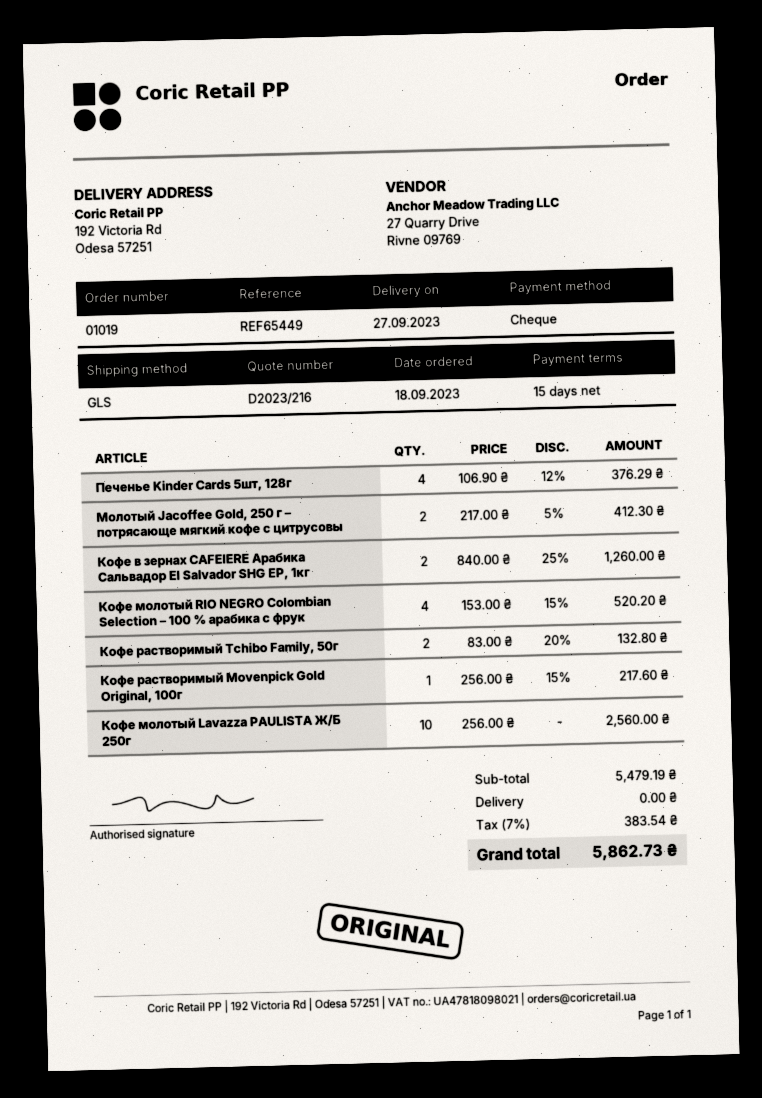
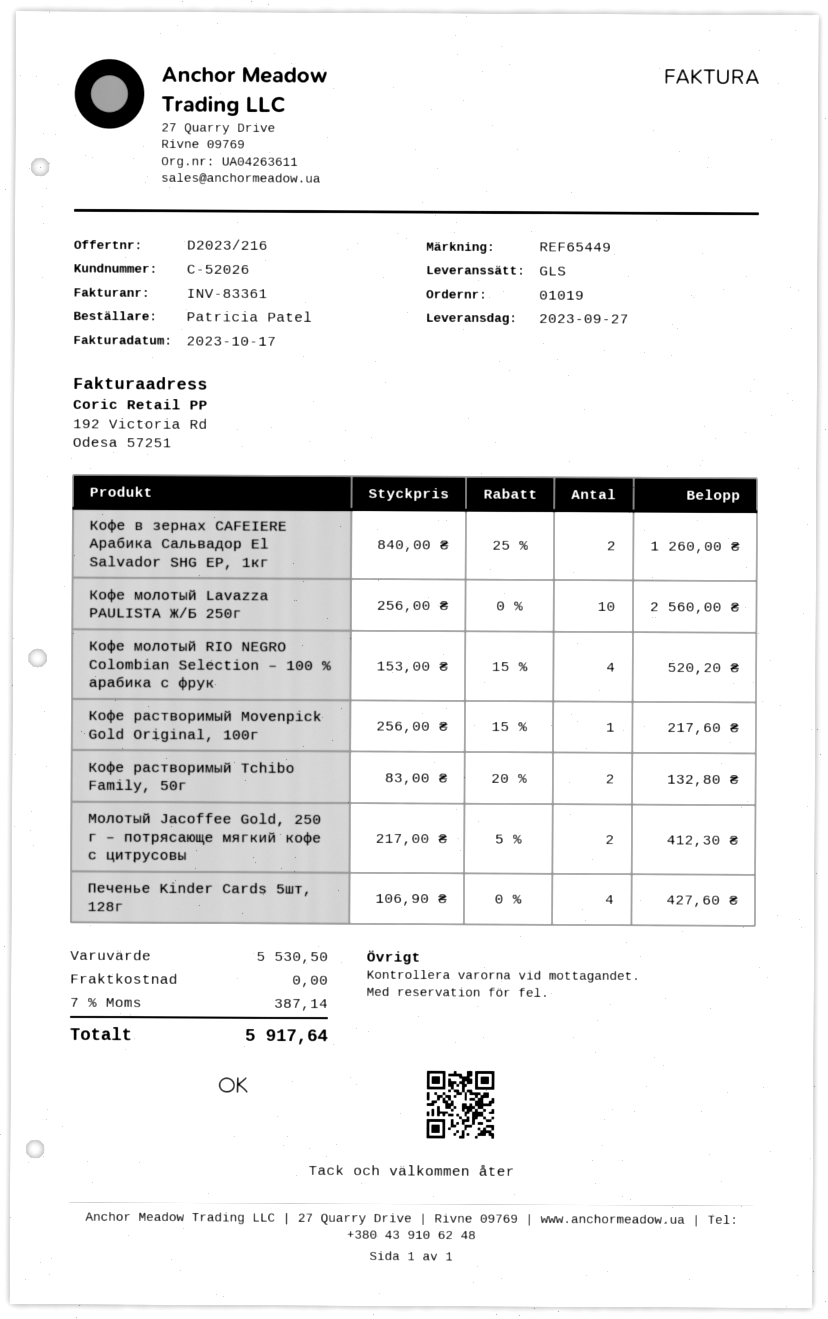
Печенье Kinder Cards 5шт, 128г: 4 x 106.90 - 12% = 376.29 -> 4 x 106.90 = 427.60
subtotal: 5479.19 -> 5530.50
tax: 7% = 383.54 -> 7% = 387.14
total: 5862.73 -> 5917.64

